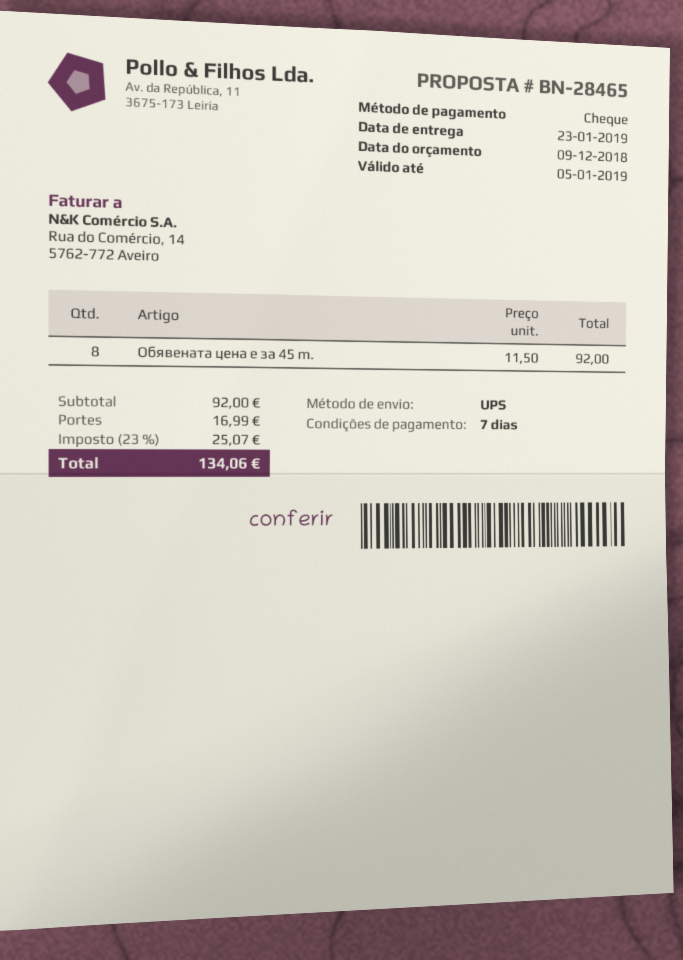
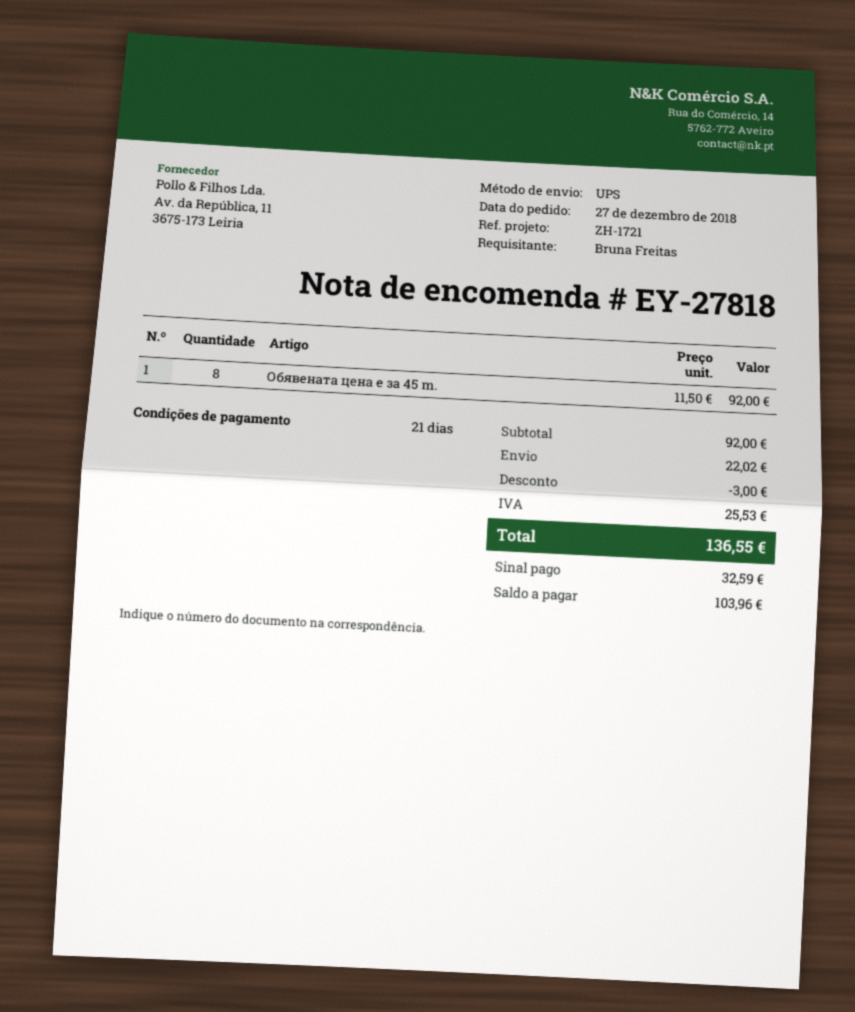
payment terms: 7 days -> 21 days
discount: none -> 3.00
shipping: 16.99 -> 22.02
tax: 25.07 -> 25.53
total: 134.06 -> 136.55

